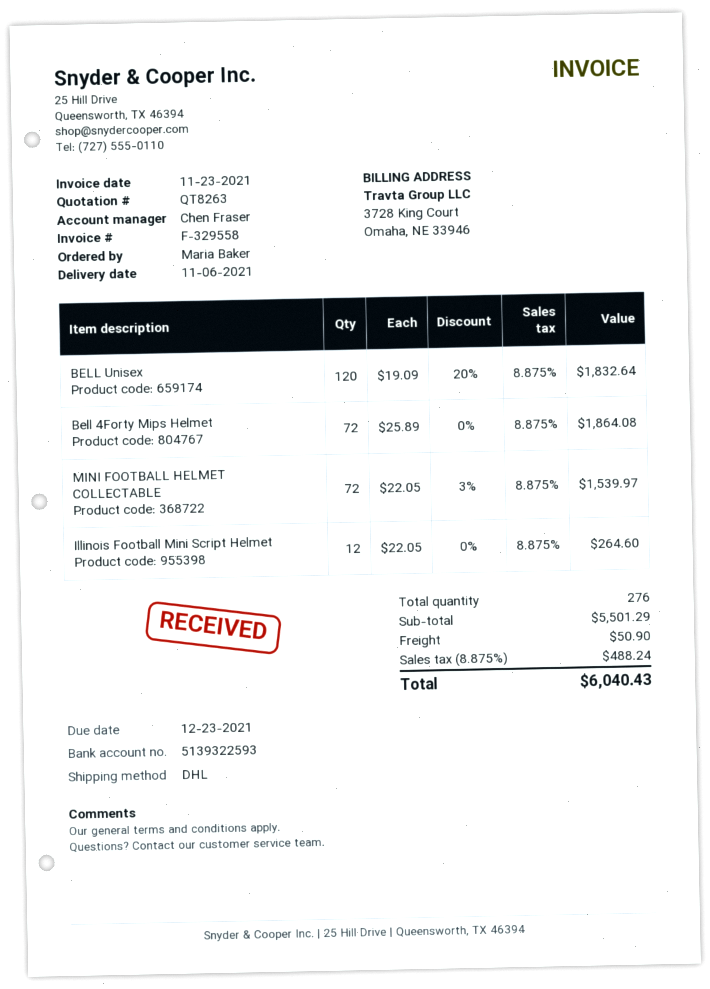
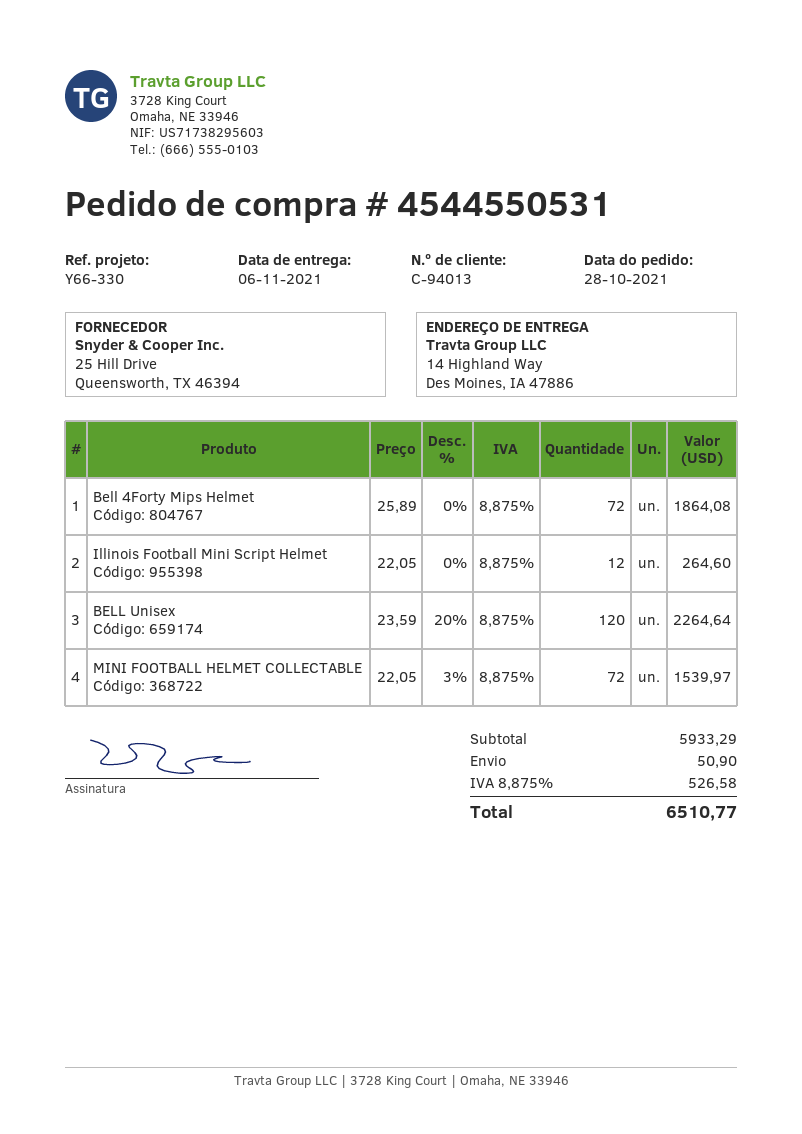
BELL Unisex: 120 x 19.09 - 20% = 1832.64 -> 120 x 23.59 - 20% = 2264.64
subtotal: 5501.29 -> 5933.29
tax: 8.875% = 488.24 -> 8.875% = 526.58
total: 6040.43 -> 6510.77

